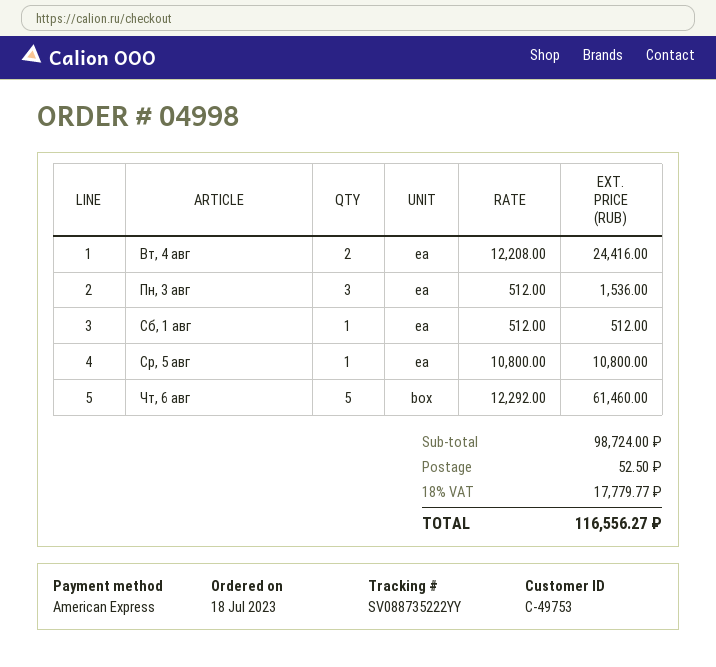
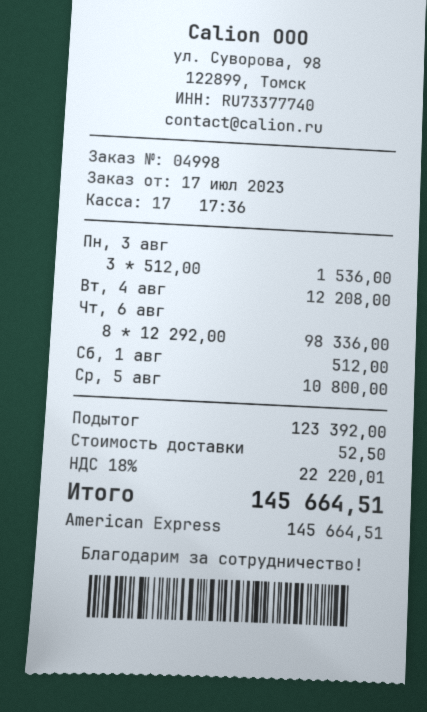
order date: 2023-07-18 -> 2023-07-17
Вт, 4 авг: 2 x 12208.00 = 24416.00 -> 1 x 12208.00 = 12208.00
Чт, 6 авг: 5 x 12292.00 = 61460.00 -> 8 x 12292.00 = 98336.00
subtotal: 98724.00 -> 123392.00
tax: 18% = 17779.77 -> 18% = 22220.01
total: 116556.27 -> 145664.51

